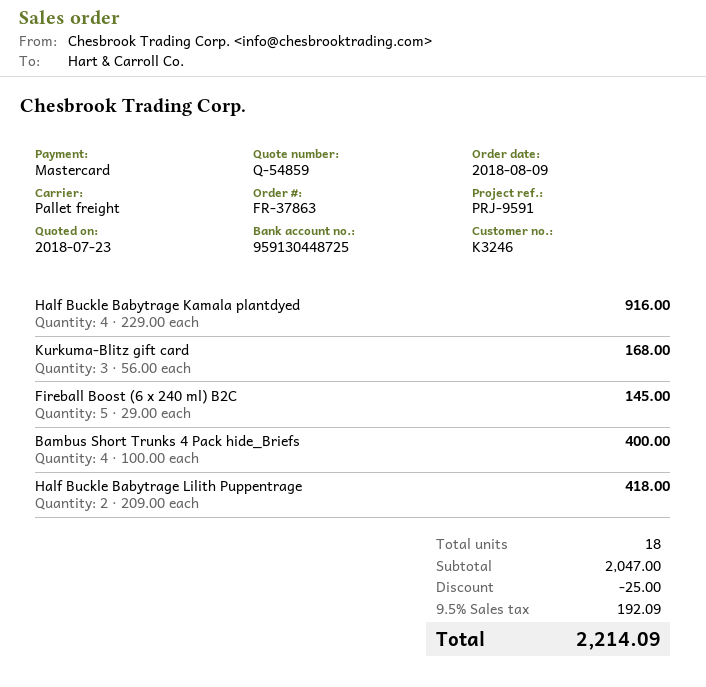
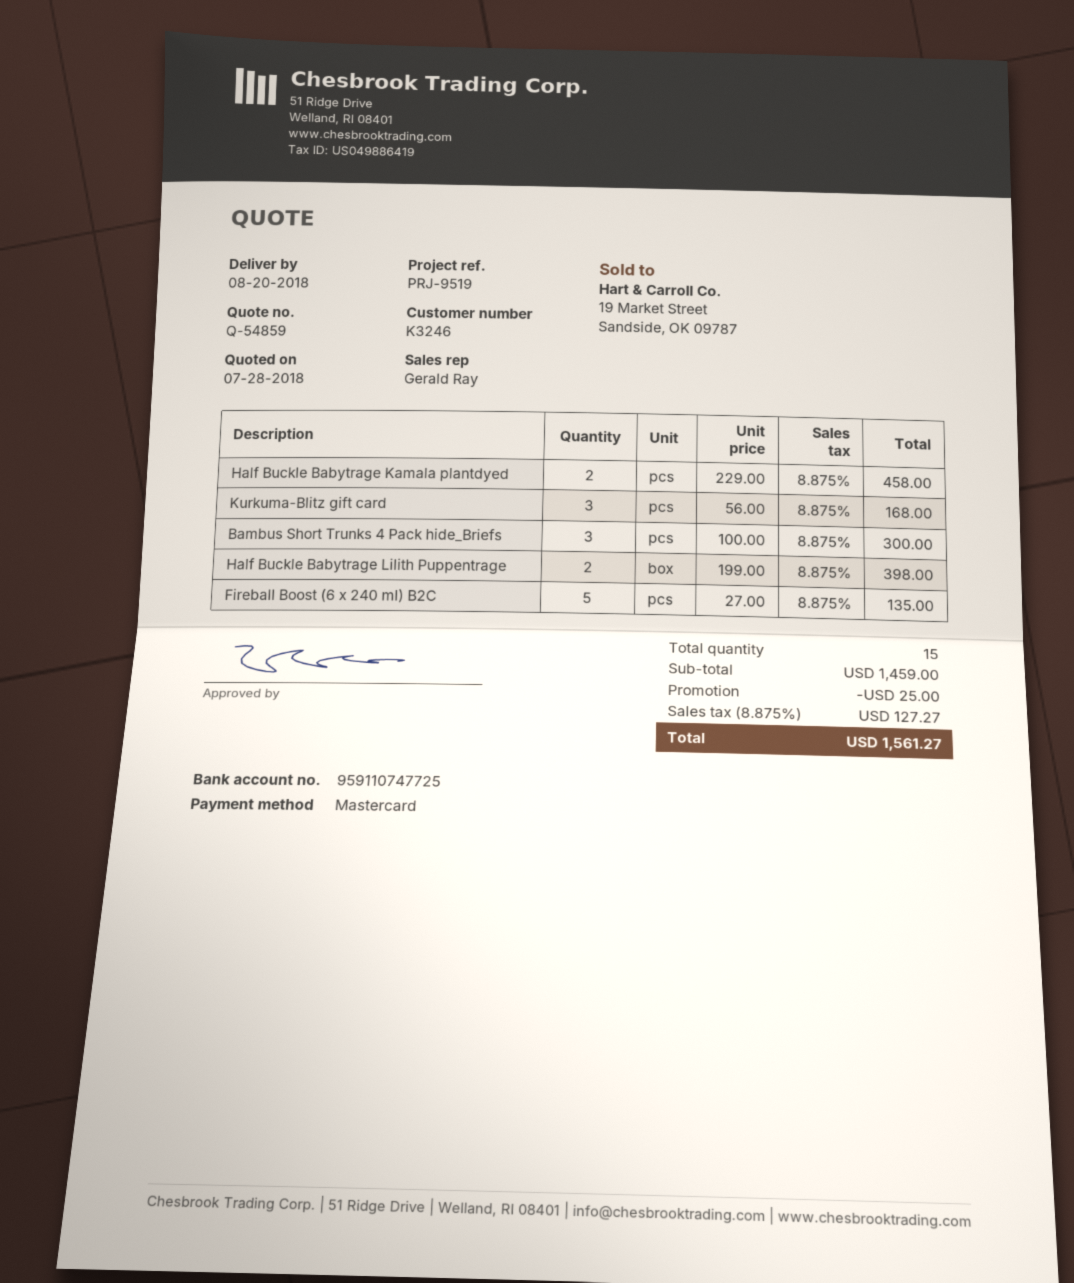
quote date: 2018-07-23 -> 2018-07-28
reference: PRJ-9591 -> PRJ-9519
bank account: 959130448725 -> 959110747725
Half Buckle Babytrage Kamala plantdyed: 4 x 229.00 = 916.00 -> 2 x 229.00 = 458.00
Fireball Boost (6 x 240 ml) B2C: 5 x 29.00 = 145.00 -> 5 x 27.00 = 135.00
Bambus Short Trunks 4 Pack hide_Briefs: 4 x 100.00 = 400.00 -> 3 x 100.00 = 300.00
Half Buckle Babytrage Lilith Puppentrage: 2 x 209.00 = 418.00 -> 2 x 199.00 = 398.00
total quantity: 18 -> 15
subtotal: 2047.00 -> 1459.00
tax: 9.5% = 192.09 -> 8.875% = 127.27
total: 2214.09 -> 1561.27

